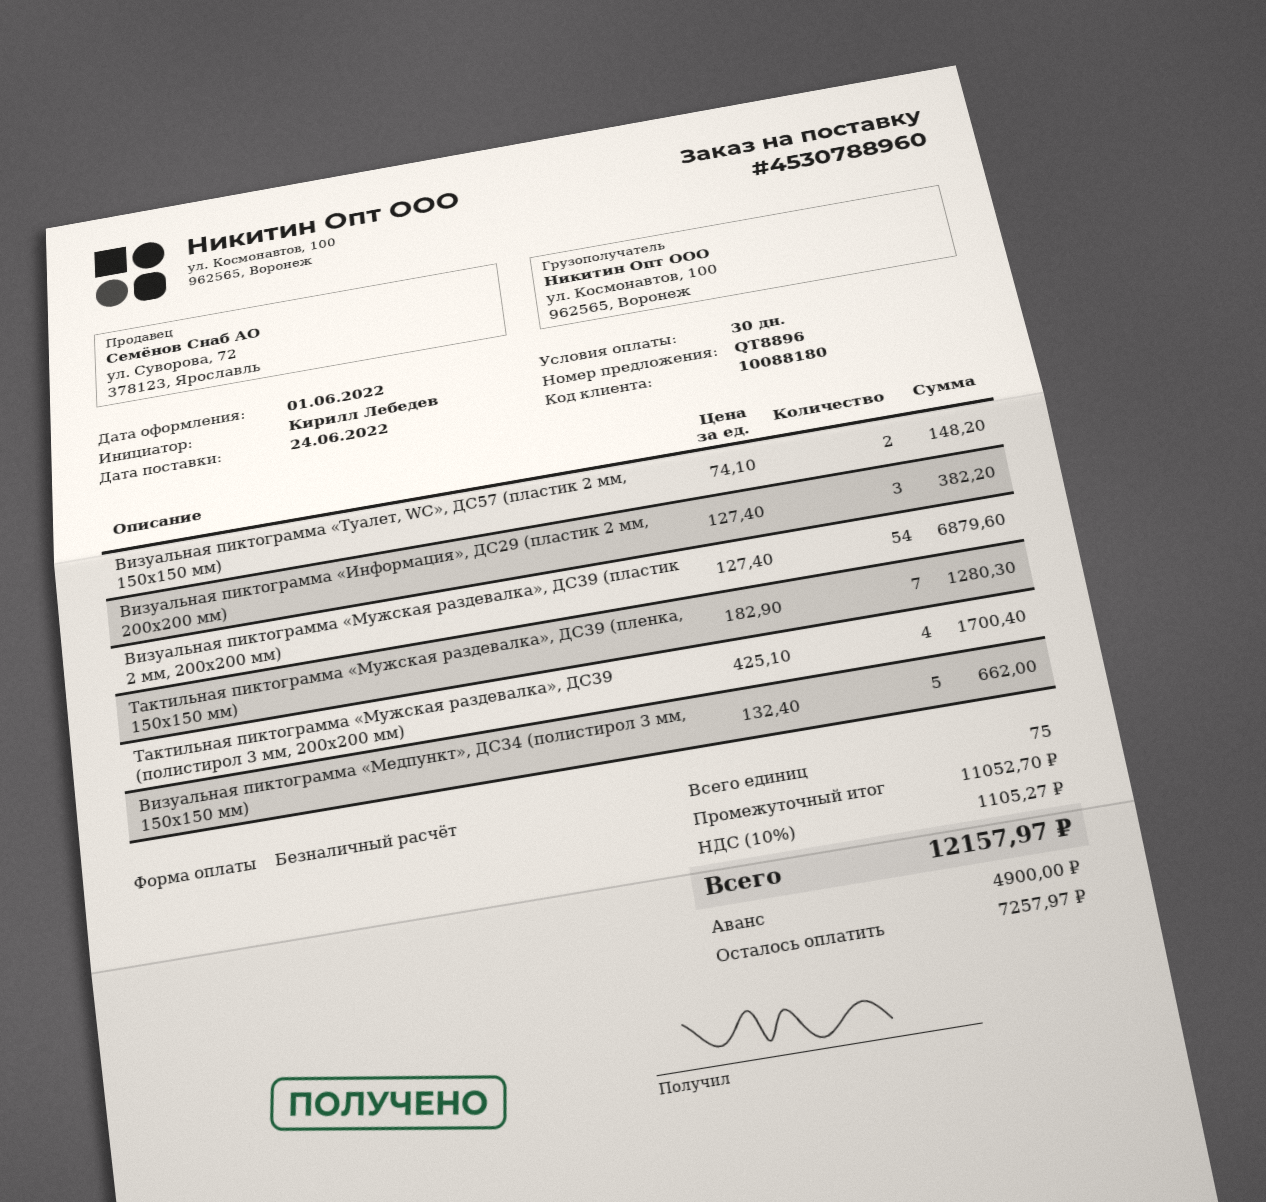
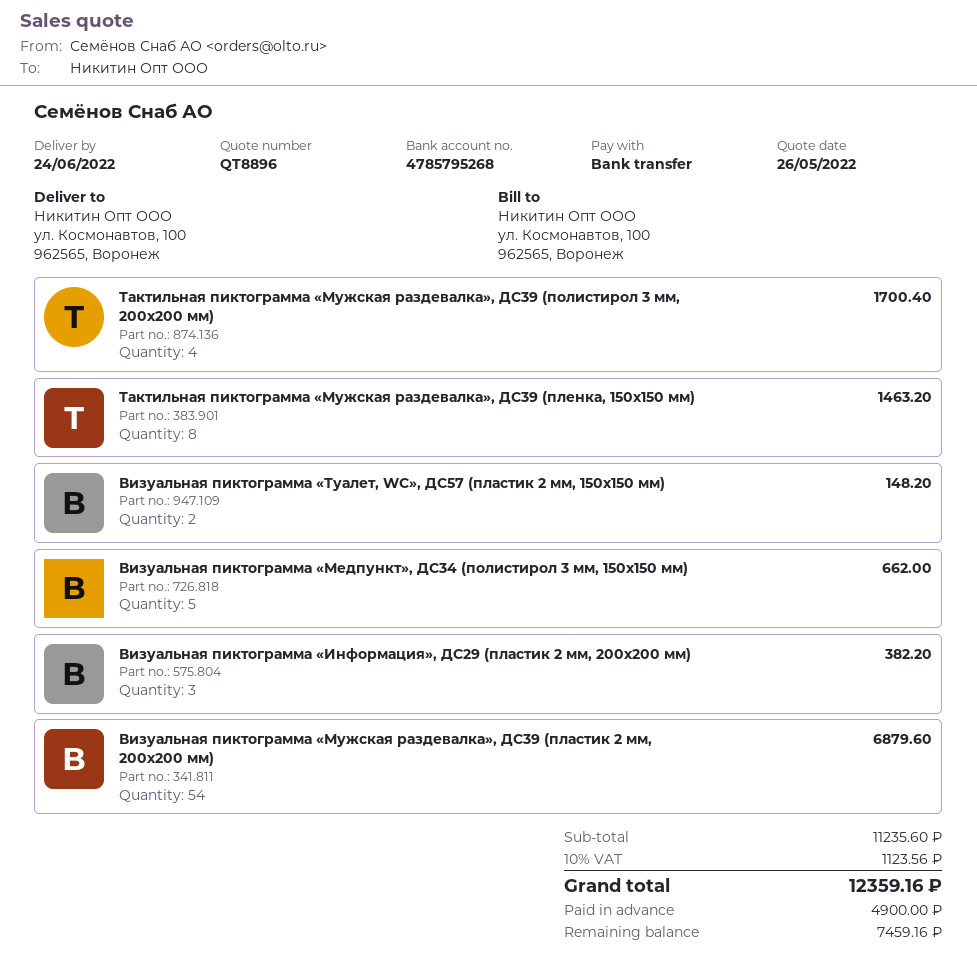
Тактильная пиктограмма «Мужская раздевалка», ДС39 (пленка, 150х150 мм): 7 for 1280.30 -> 8 for 1463.20
subtotal: 11052.70 -> 11235.60
tax: 10% = 1105.27 -> 10% = 1123.56
total: 12157.97 -> 12359.16
balance: 7257.97 -> 7459.16

